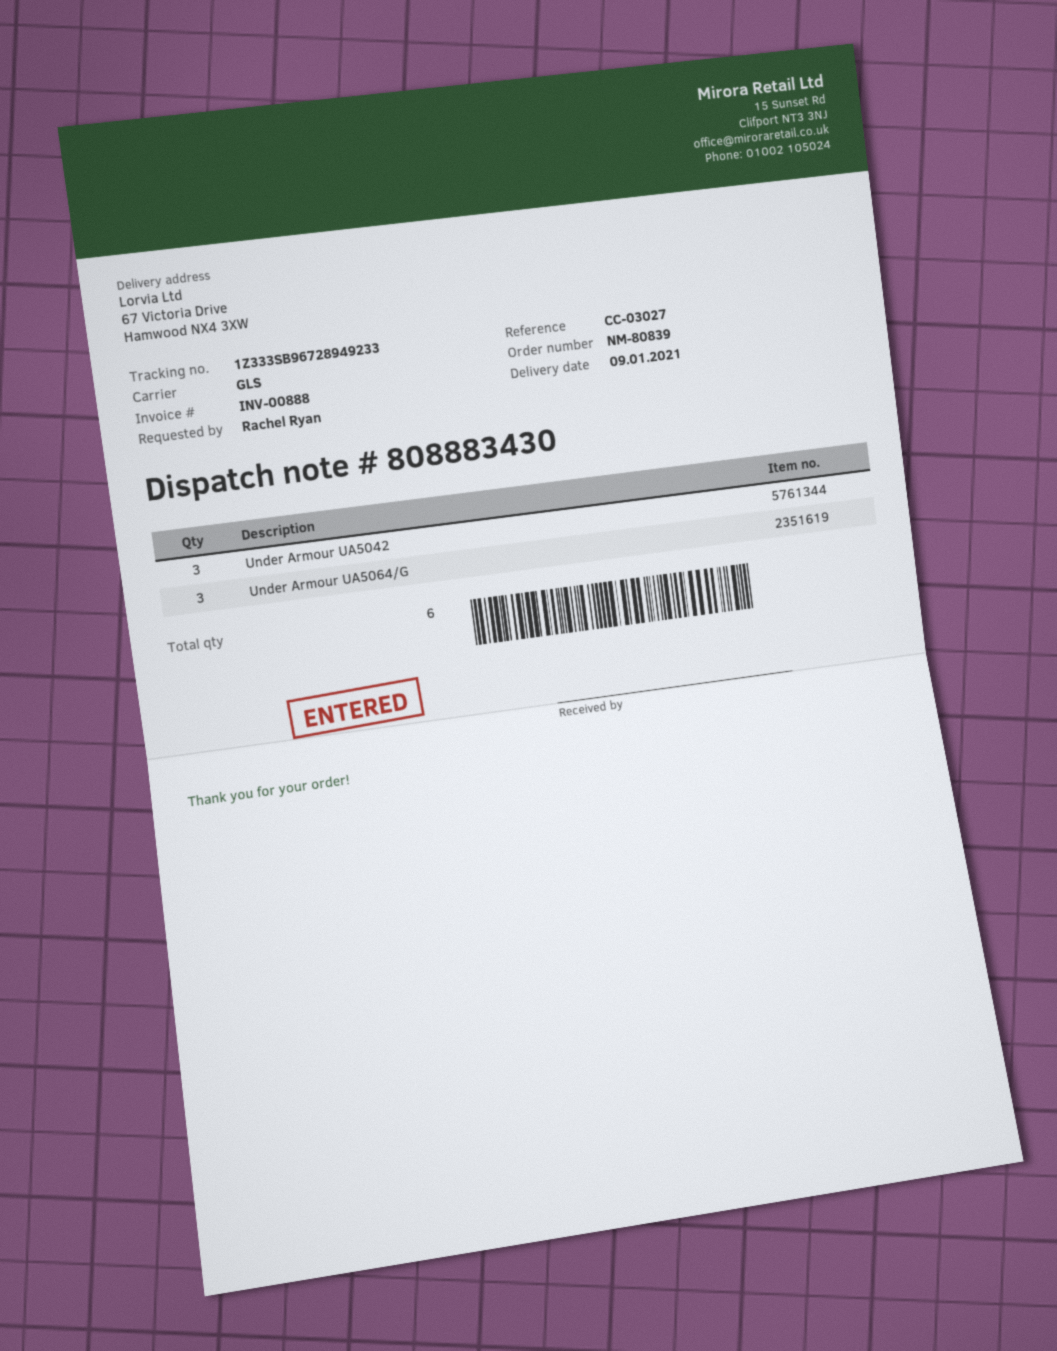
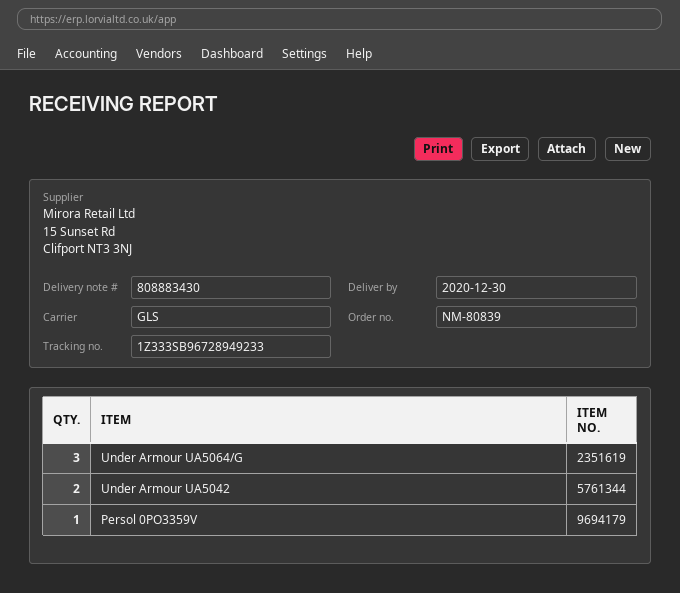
delivery date: 2021-01-09 -> 2020-12-30
Under Armour UA5042: 3 -> 2
Persol 0PO3359V: none -> 1

